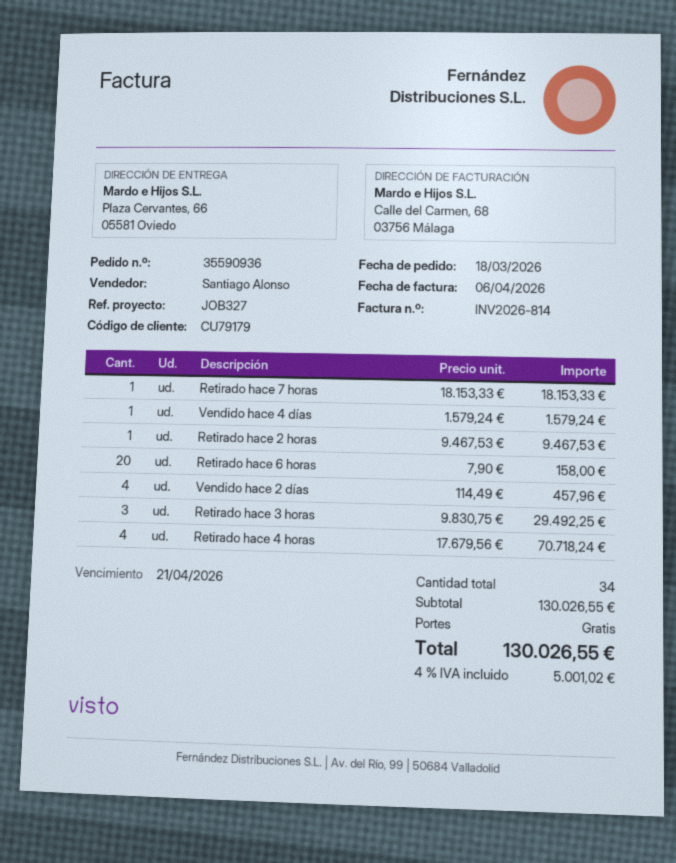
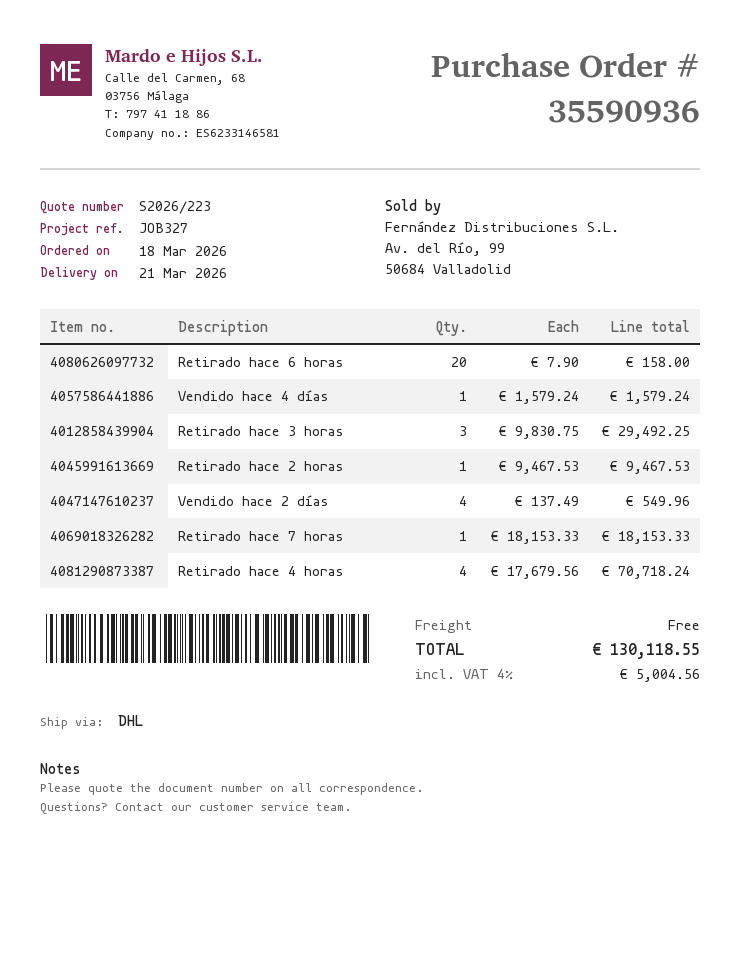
Vendido hace 2 días: 4 x 114.49 = 457.96 -> 4 x 137.49 = 549.96
tax: 4% = 5001.02 -> 4% = 5004.56
total: 130026.55 -> 130118.55

